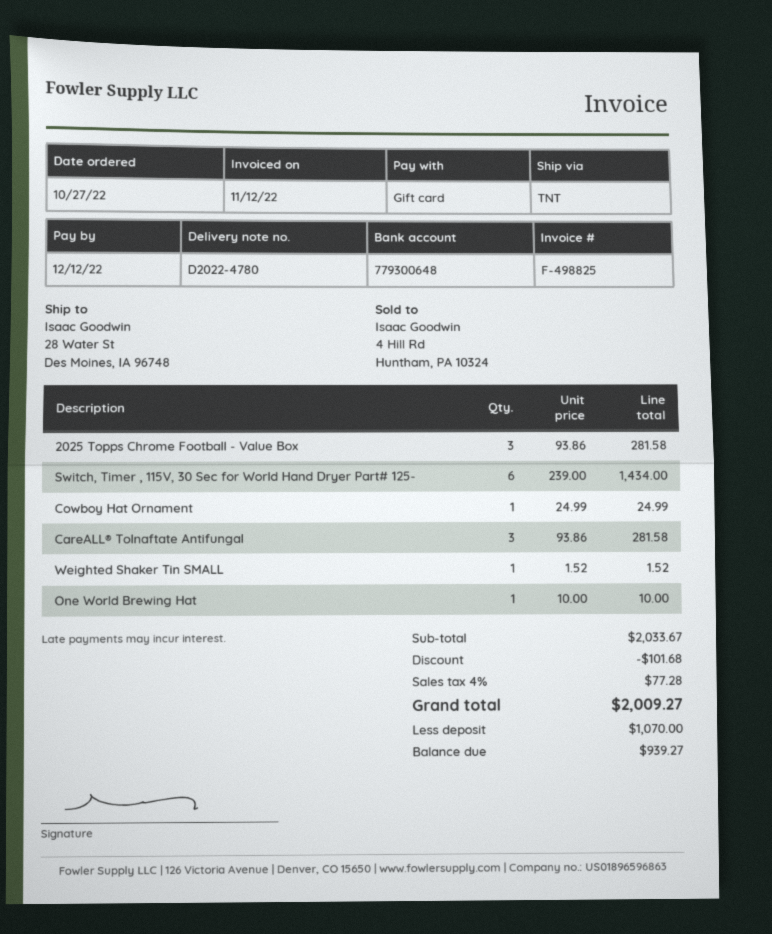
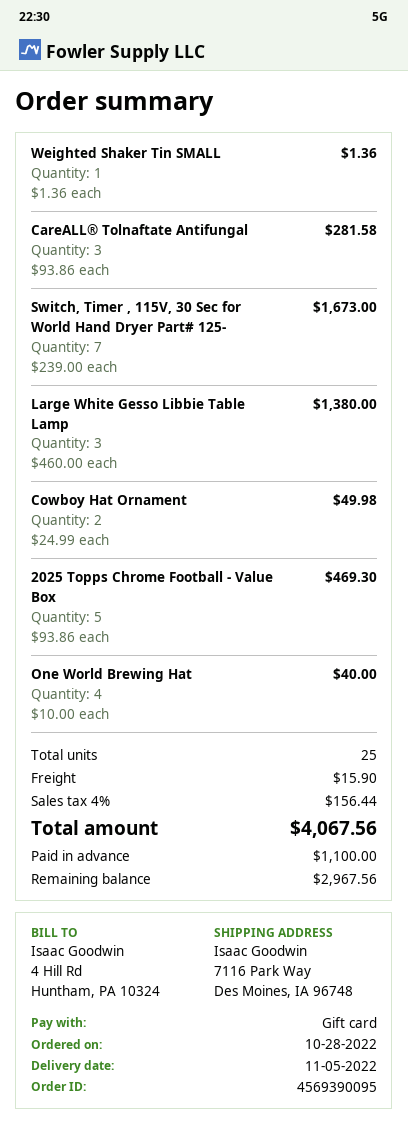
order date: 2022-10-27 -> 2022-10-28
ship to: 28 Water St, Des Moines, IA 96748 -> 7116 Park Way, Des Moines, IA 96748
2025 Topps Chrome Football - Value Box: 3 x 93.86 = 281.58 -> 5 x 93.86 = 469.30
Switch, Timer , 115V, 30 Sec for World Hand Dryer Part# 125-: 6 x 239.00 = 1434.00 -> 7 x 239.00 = 1673.00
Cowboy Hat Ornament: 1 x 24.99 = 24.99 -> 2 x 24.99 = 49.98
Weighted Shaker Tin SMALL: 1 x 1.52 = 1.52 -> 1 x 1.36 = 1.36
One World Brewing Hat: 1 x 10.00 = 10.00 -> 4 x 10.00 = 40.00
Large White Gesso Libbie Table Lamp: none -> 3 x 460.00 = 1380.00
discount: 101.68 -> none
shipping: none -> 15.90
tax: 4% = 77.28 -> 4% = 156.44
total: 2009.27 -> 4067.56
deposit: 1070.00 -> 1100.00
balance: 939.27 -> 2967.56

